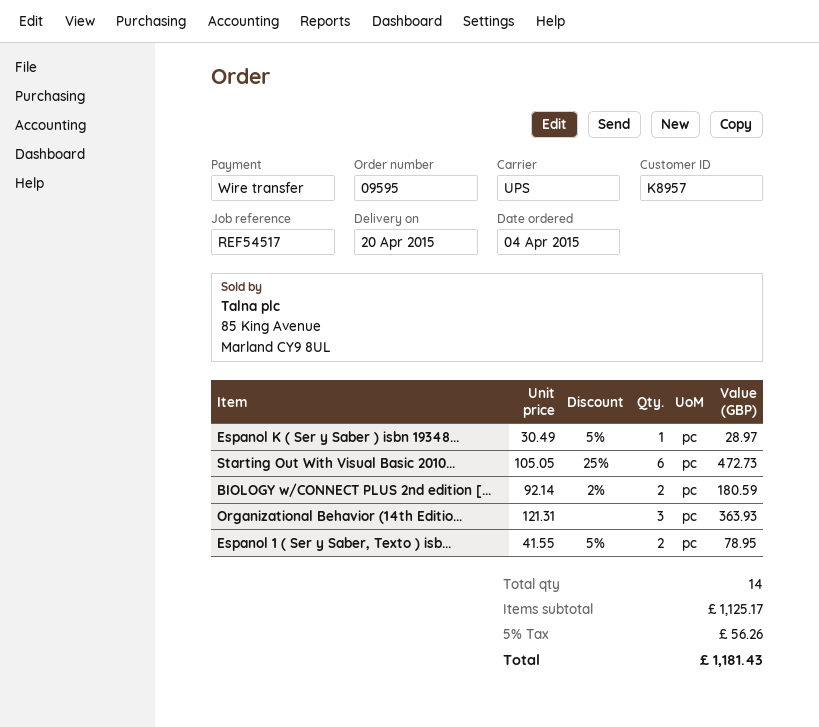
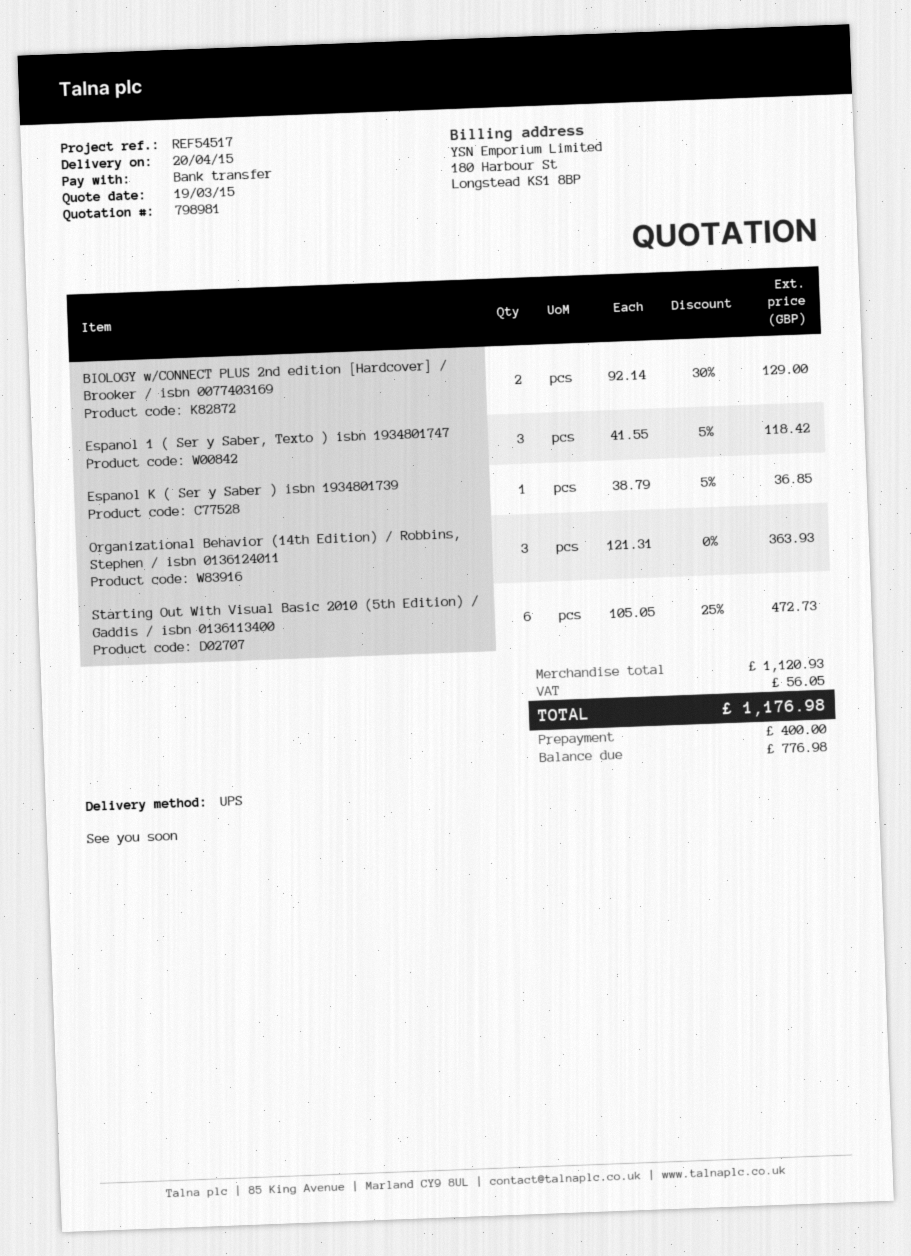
Espanol K ( Ser y Saber ) isbn 19348...: 1 x 30.49 - 5% = 28.97 -> 1 x 38.79 - 5% = 36.85
BIOLOGY w/CONNECT PLUS 2nd edition [...: 2 x 92.14 - 2% = 180.59 -> 2 x 92.14 - 30% = 129.00
Espanol 1 ( Ser y Saber, Texto ) isb...: 2 x 41.55 - 5% = 78.95 -> 3 x 41.55 - 5% = 118.42
subtotal: 1125.17 -> 1120.93
tax: 56.26 -> 56.05
total: 1181.43 -> 1176.98

